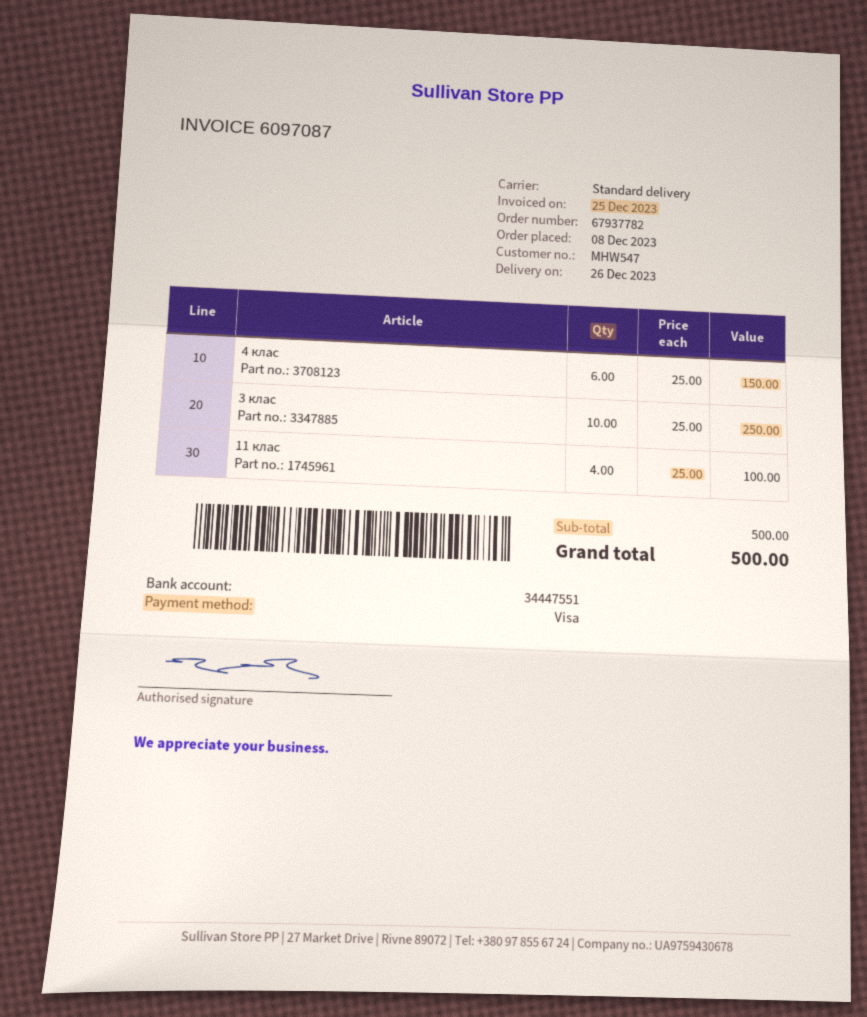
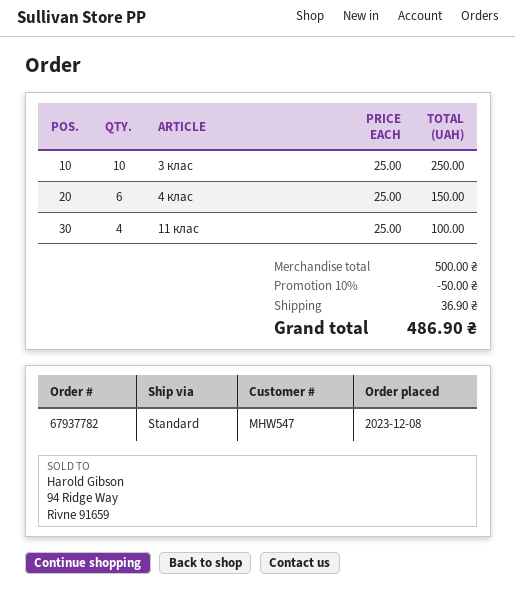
discount: none -> 10% = 50.00
shipping: none -> 36.90
total: 500.00 -> 486.90

